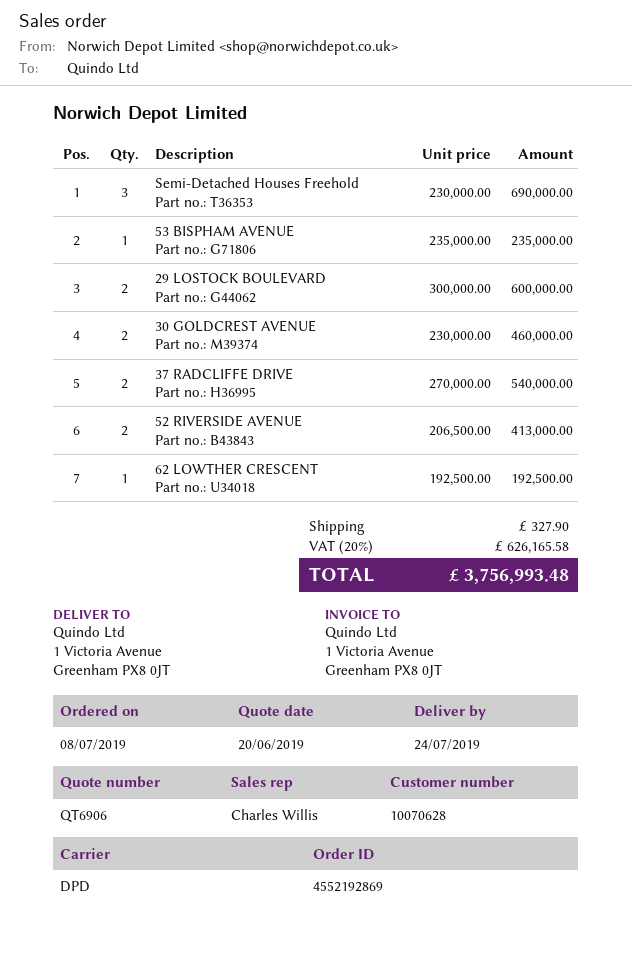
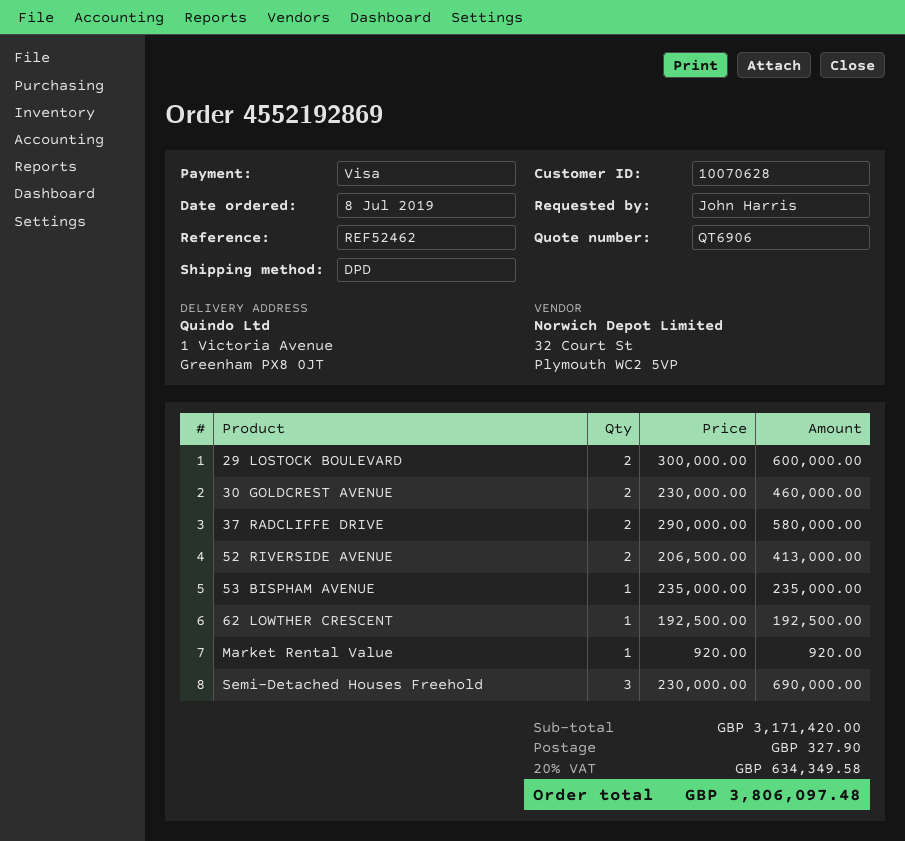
37 RADCLIFFE DRIVE: 2 x 270000.00 = 540000.00 -> 2 x 290000.00 = 580000.00
Market Rental Value: none -> 1 x 920.00 = 920.00
tax: 20% = 626165.58 -> 20% = 634349.58
total: 3756993.48 -> 3806097.48

